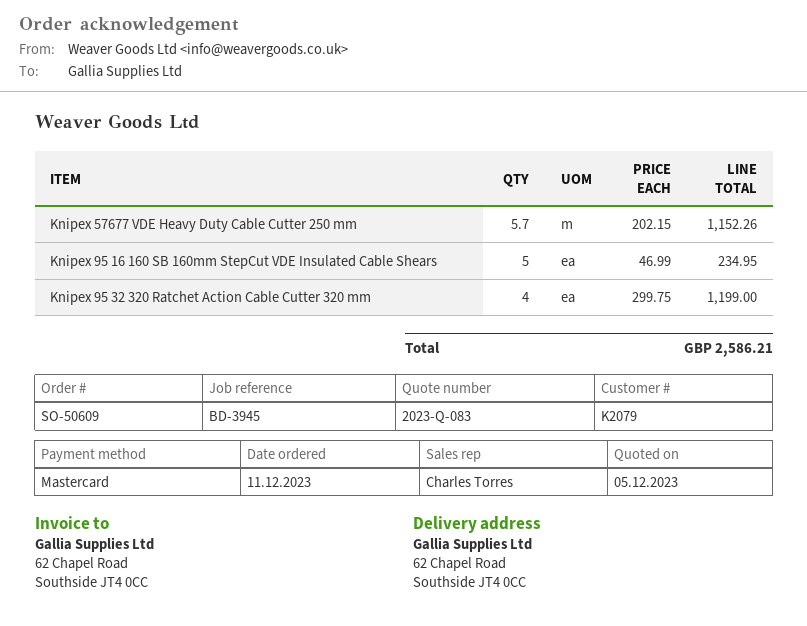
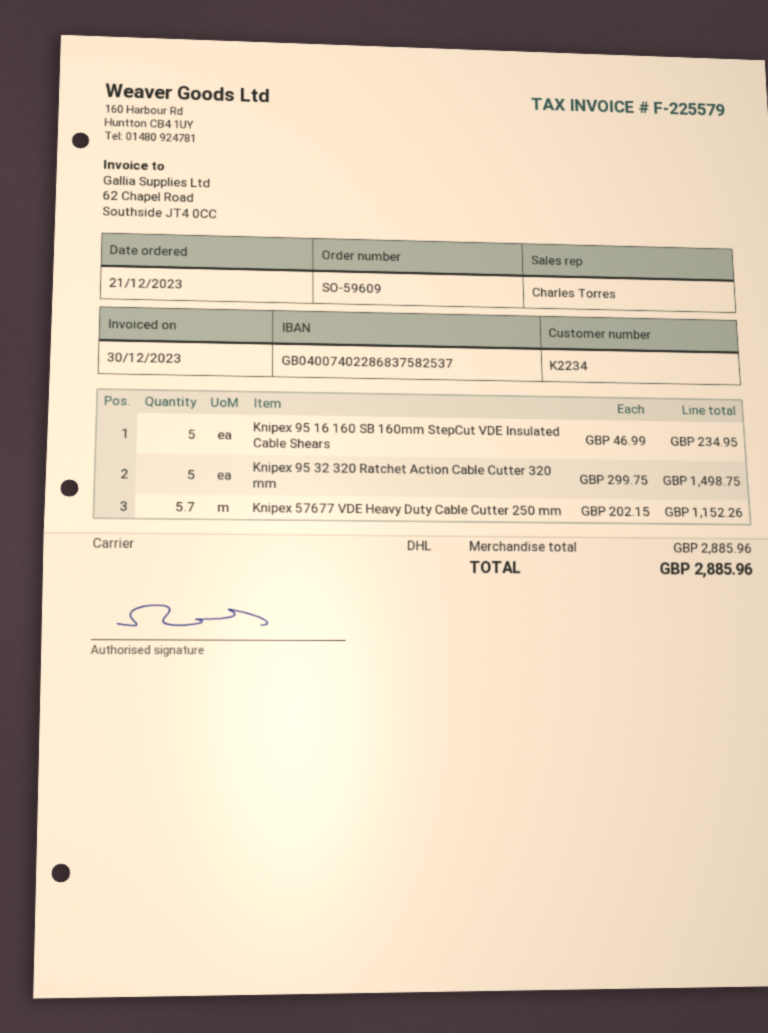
order number: SO-50609 -> SO-59609
order date: 2023-12-11 -> 2023-12-21
customer number: K2079 -> K2234
Knipex 95 32 320 Ratchet Action Cable Cutter 320 mm: 4 x 299.75 = 1199.00 -> 5 x 299.75 = 1498.75
total: 2586.21 -> 2885.96

